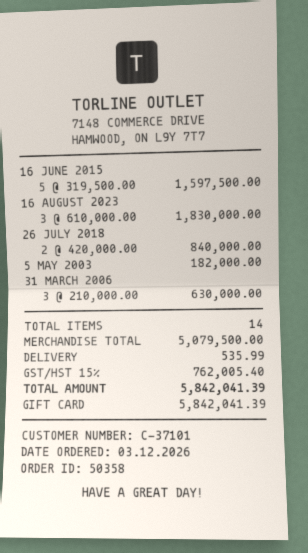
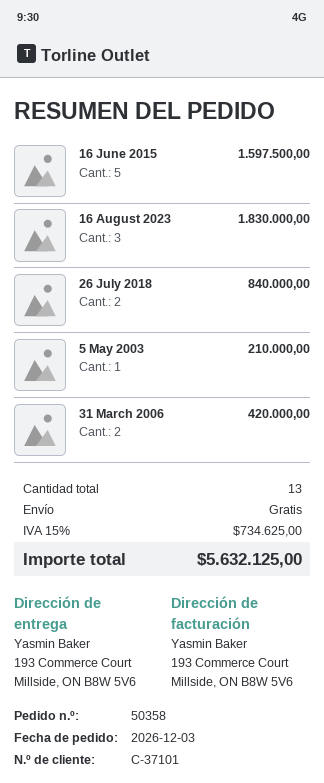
5 MAY 2003: 1 for 182000.00 -> 1 for 210000.00
31 MARCH 2006: 3 for 630000.00 -> 2 for 420000.00
total quantity: 14 -> 13
shipping: 535.99 -> 0.00
tax: 15% = 762005.40 -> 15% = 734625.00
total: 5842041.39 -> 5632125.00

